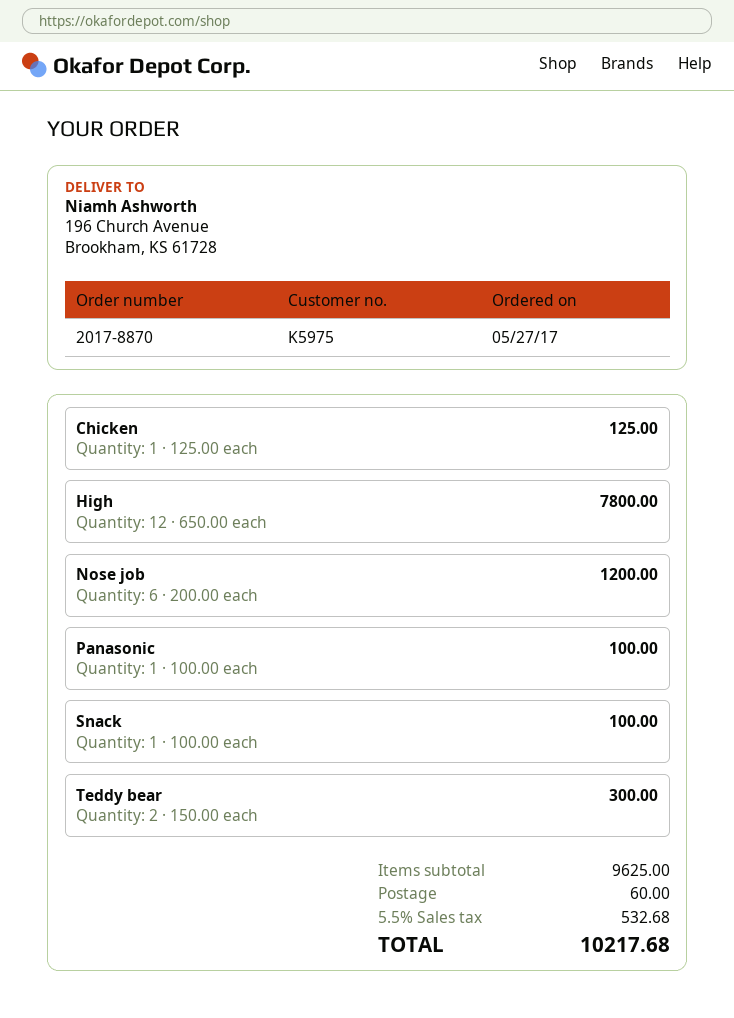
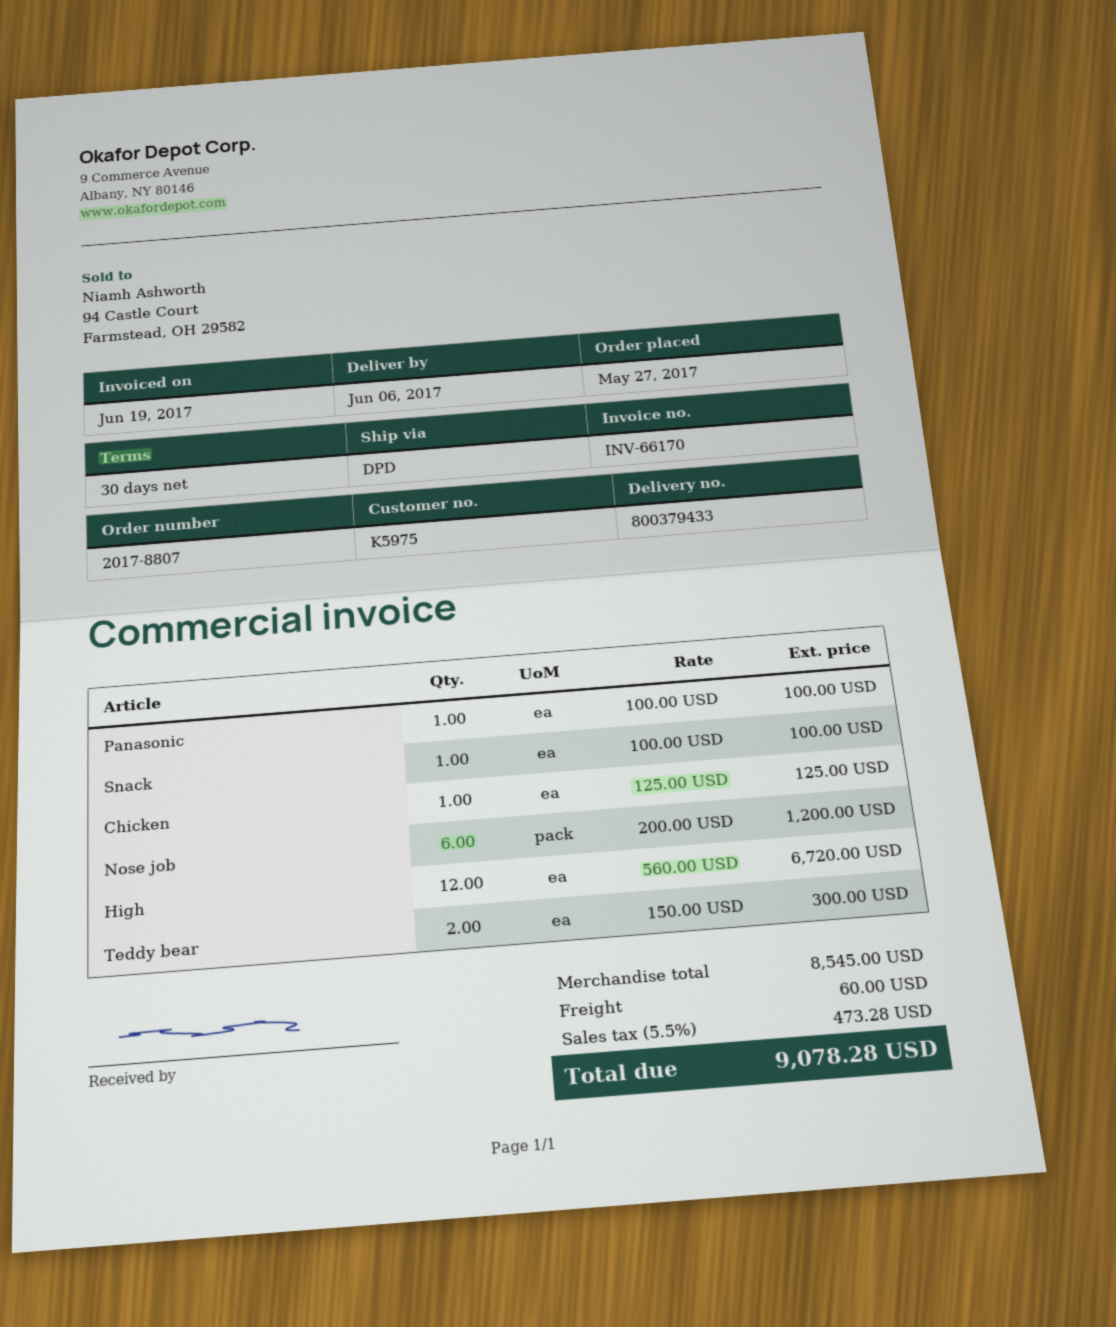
order number: 2017-8870 -> 2017-8807
High: 12 x 650.00 = 7800.00 -> 12 x 560.00 = 6720.00
subtotal: 9625.00 -> 8545.00
tax: 5.5% = 532.68 -> 5.5% = 473.28
total: 10217.68 -> 9078.28

